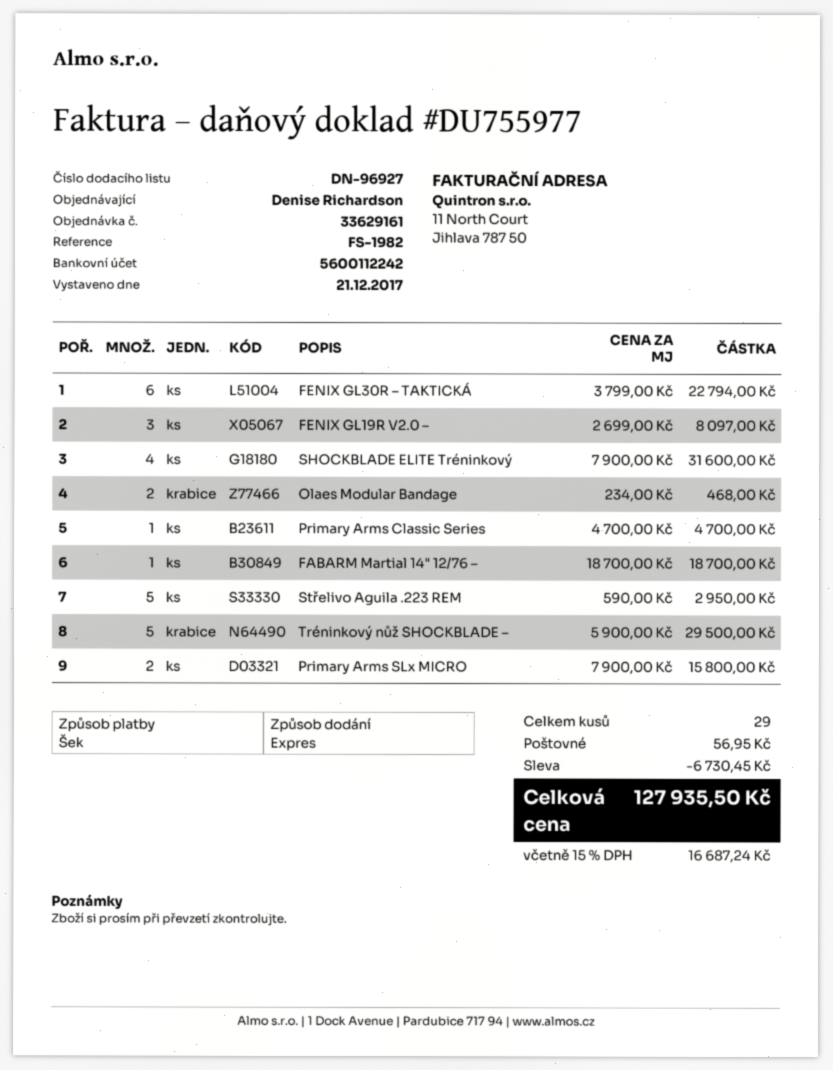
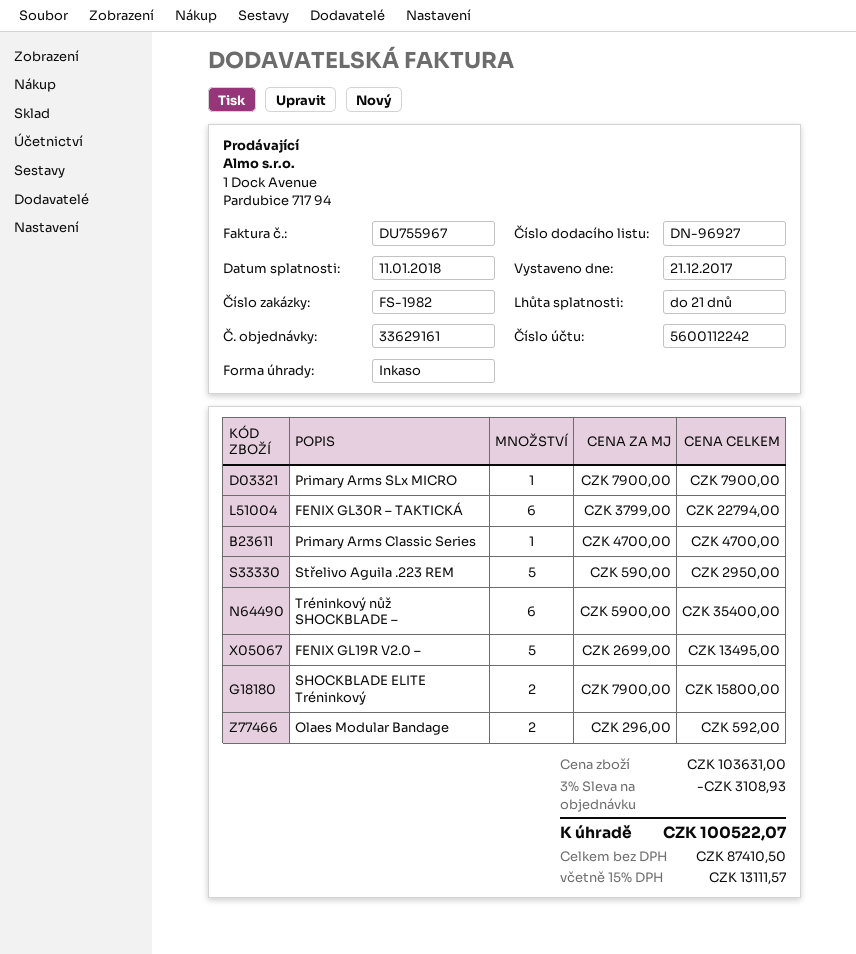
invoice number: DU755977 -> DU755967
payment method: cheque -> direct debit
FENIX GL19R V2.0 –: 3 x 2699.00 = 8097.00 -> 5 x 2699.00 = 13495.00
SHOCKBLADE ELITE Tréninkový: 4 x 7900.00 = 31600.00 -> 2 x 7900.00 = 15800.00
Olaes Modular Bandage: 2 x 234.00 = 468.00 -> 2 x 296.00 = 592.00
FABARM Martial 14" 12/76 –: 1 x 18700.00 = 18700.00 -> none
Tréninkový nůž SHOCKBLADE –: 5 x 5900.00 = 29500.00 -> 6 x 5900.00 = 35400.00
Primary Arms SLx MICRO: 2 x 7900.00 = 15800.00 -> 1 x 7900.00 = 7900.00
discount: 6730.45 -> 3108.93
shipping: 56.95 -> none
tax: 15% = 16687.24 -> 15% = 13111.57
total: 127935.50 -> 100522.07

